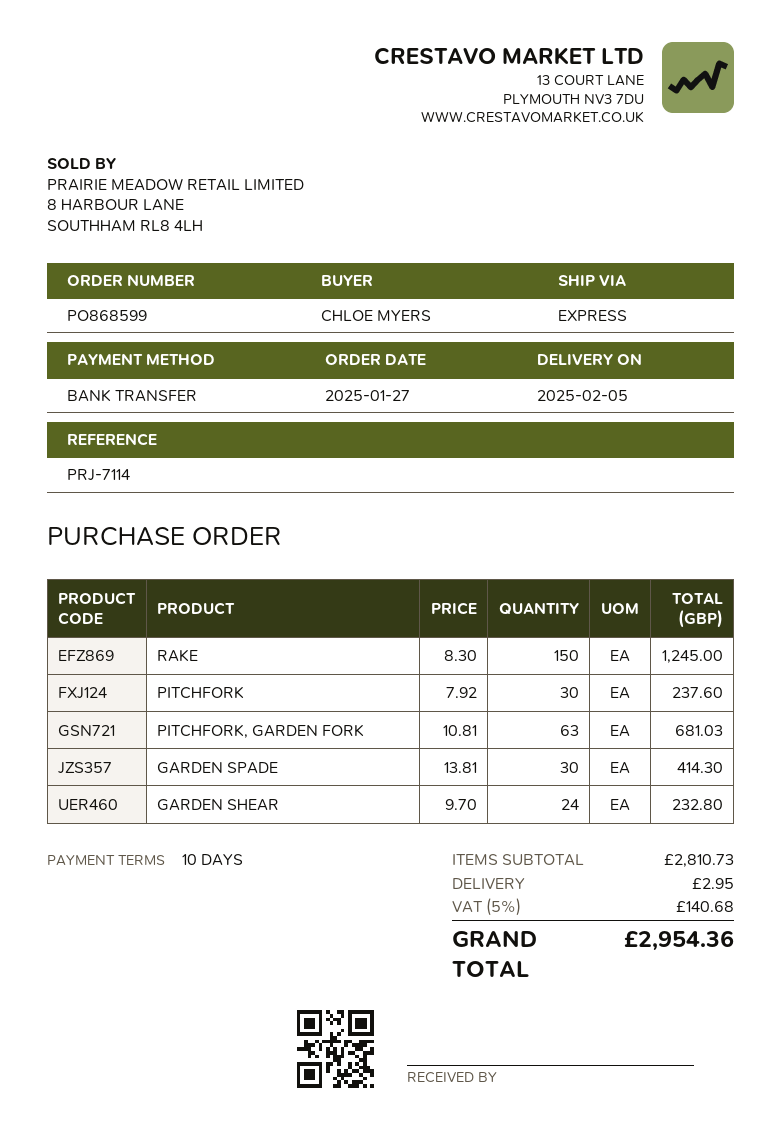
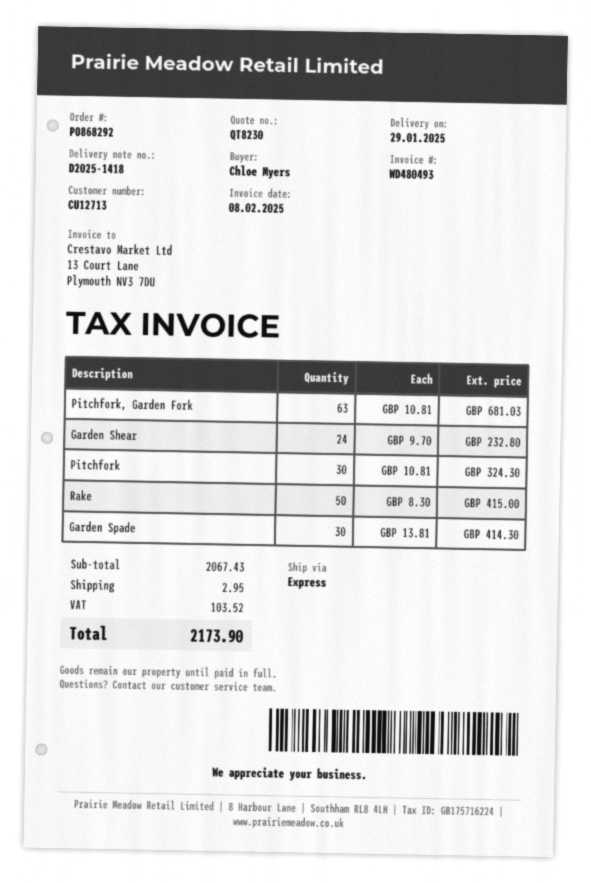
order number: PO868599 -> PO868292
delivery date: 2025-02-05 -> 2025-01-29
RAKE: 150 x 8.30 = 1245.00 -> 50 x 8.30 = 415.00
PITCHFORK: 30 x 7.92 = 237.60 -> 30 x 10.81 = 324.30
subtotal: 2810.73 -> 2067.43
tax: 140.68 -> 103.52
total: 2954.36 -> 2173.90

